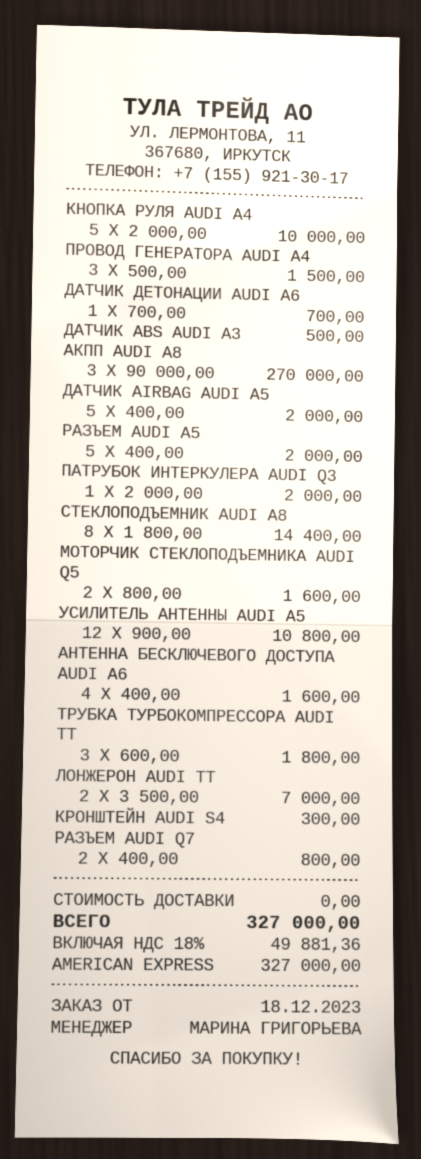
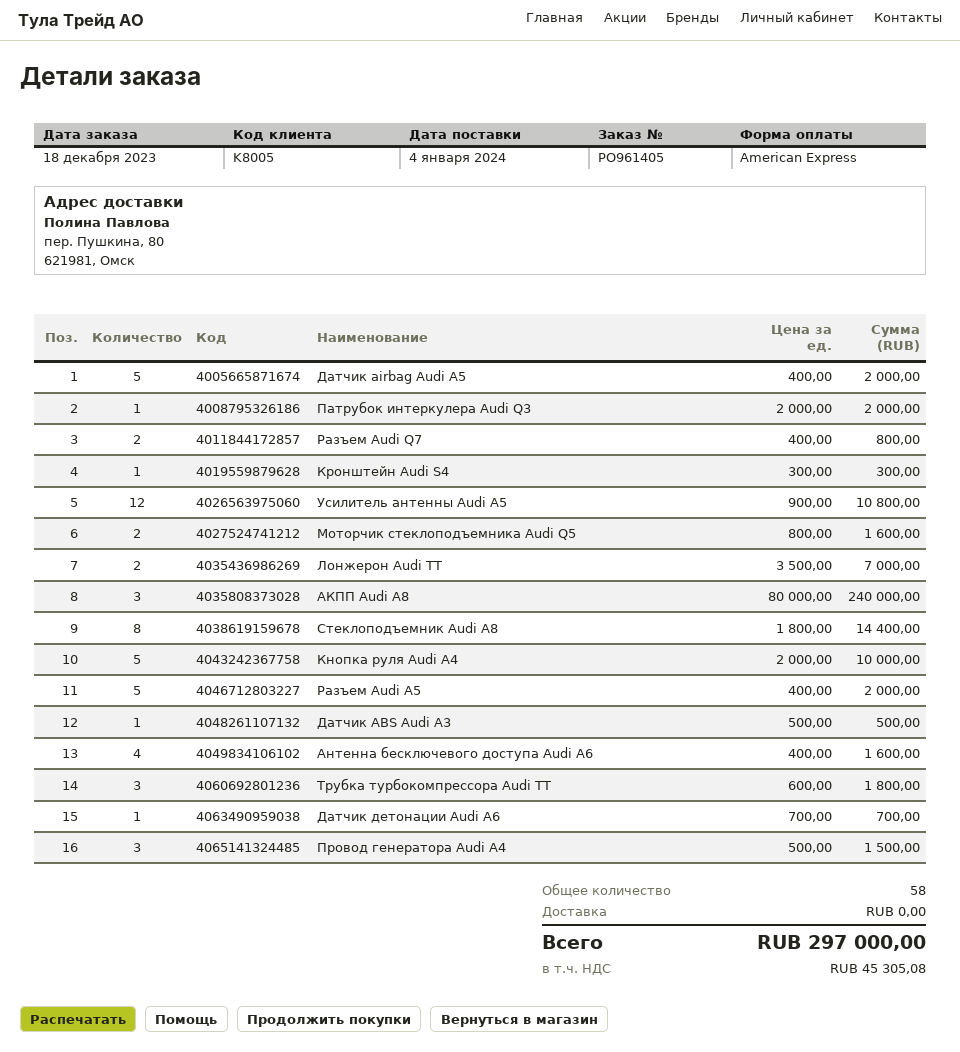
АКПП AUDI A8: 3 x 90000.00 = 270000.00 -> 3 x 80000.00 = 240000.00
tax: 49881.36 -> 45305.08
total: 327000.00 -> 297000.00

